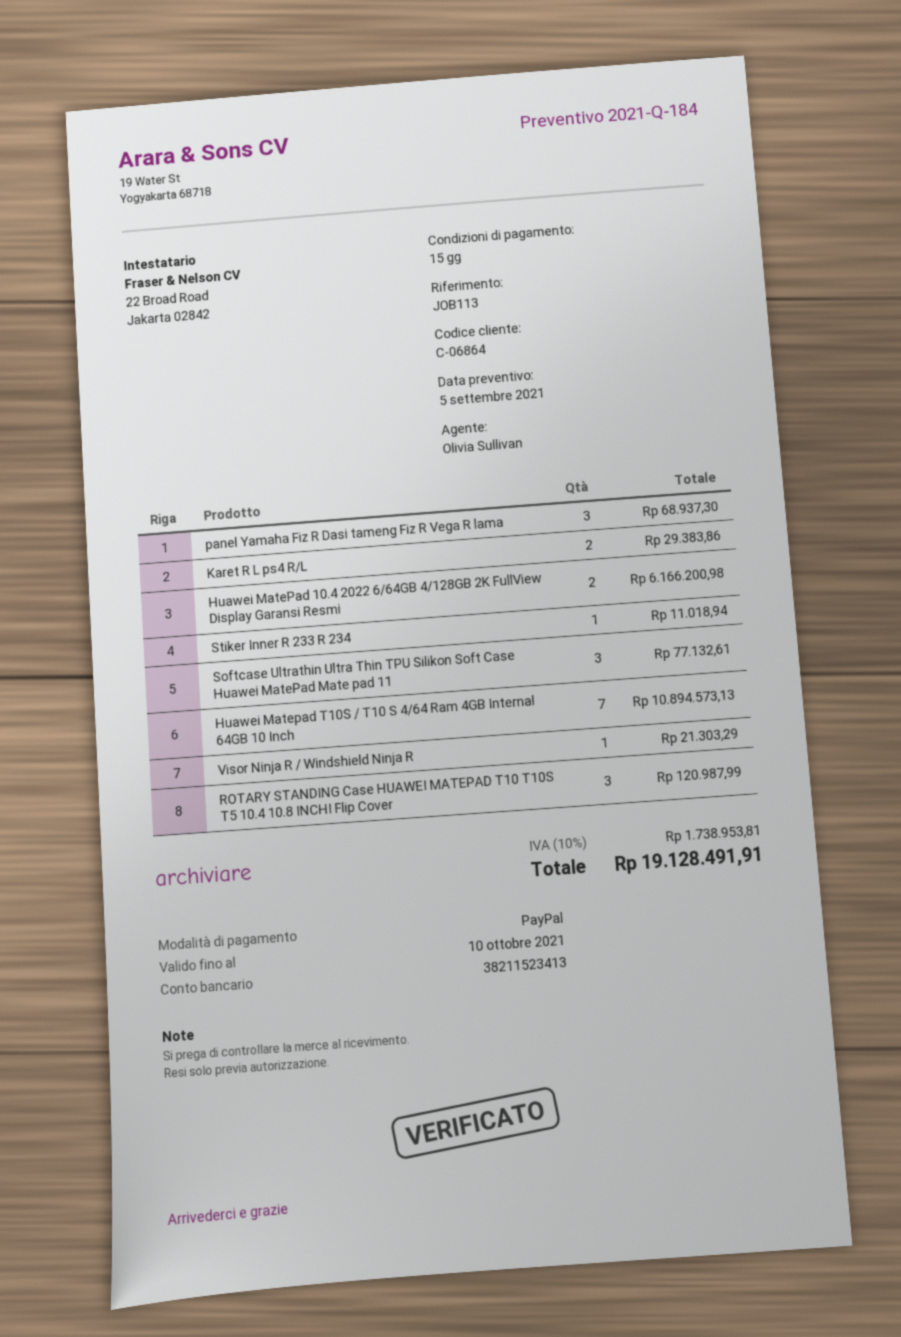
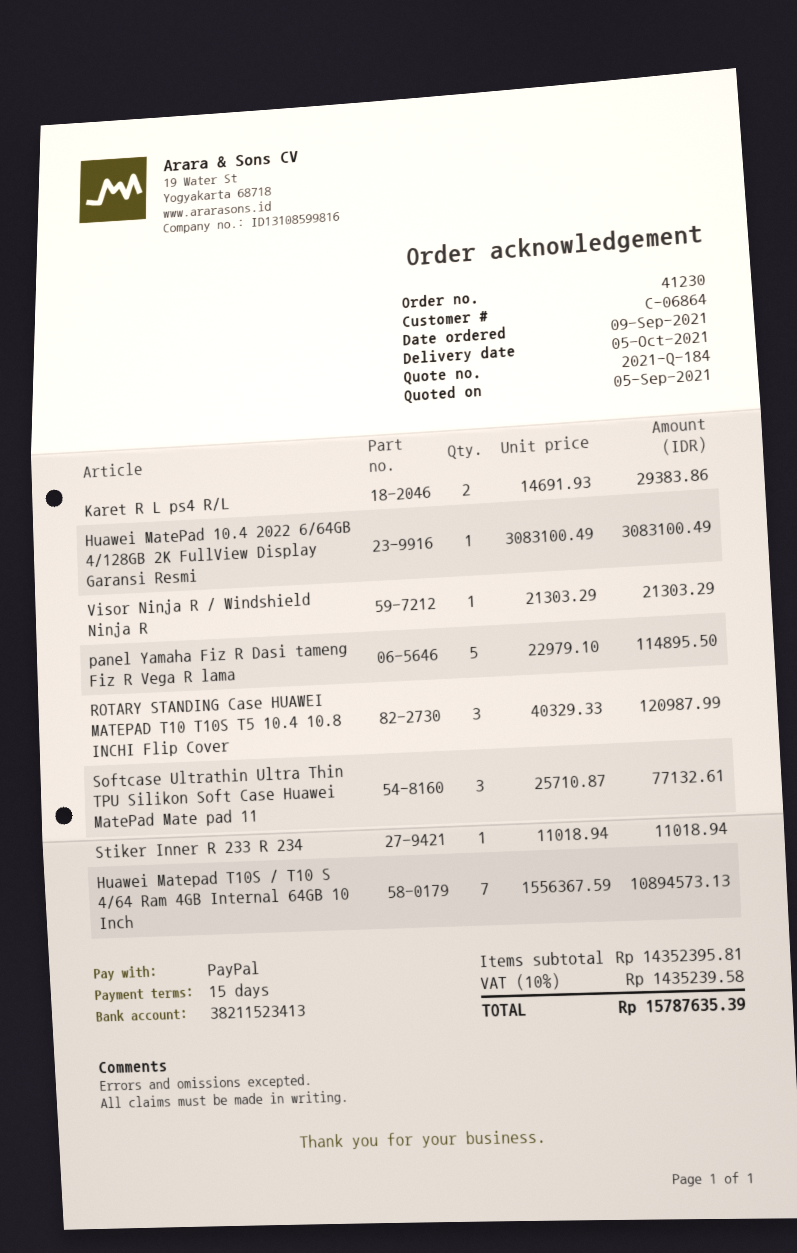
panel Yamaha Fiz R Dasi tameng Fiz R Vega R lama: 3 for 68937.30 -> 5 for 114895.50
Huawei MatePad 10.4 2022 6/64GB 4/128GB 2K FullView Display Garansi Resmi: 2 for 6166200.98 -> 1 for 3083100.49
tax: 10% = 1738953.81 -> 10% = 1435239.58
total: 19128491.91 -> 15787635.39

